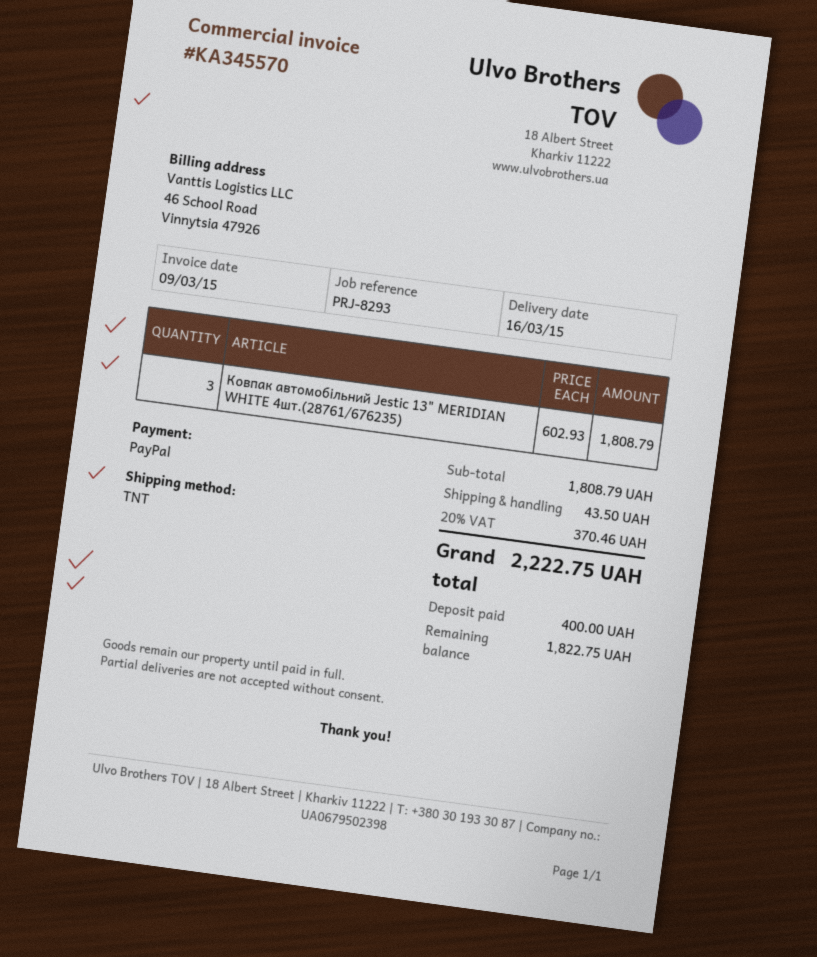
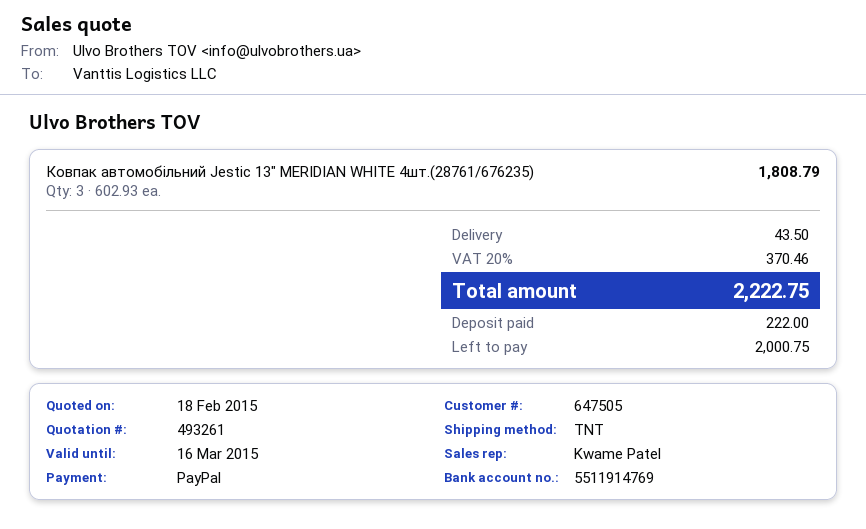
deposit: 400.00 -> 222.00
balance: 1822.75 -> 2000.75

